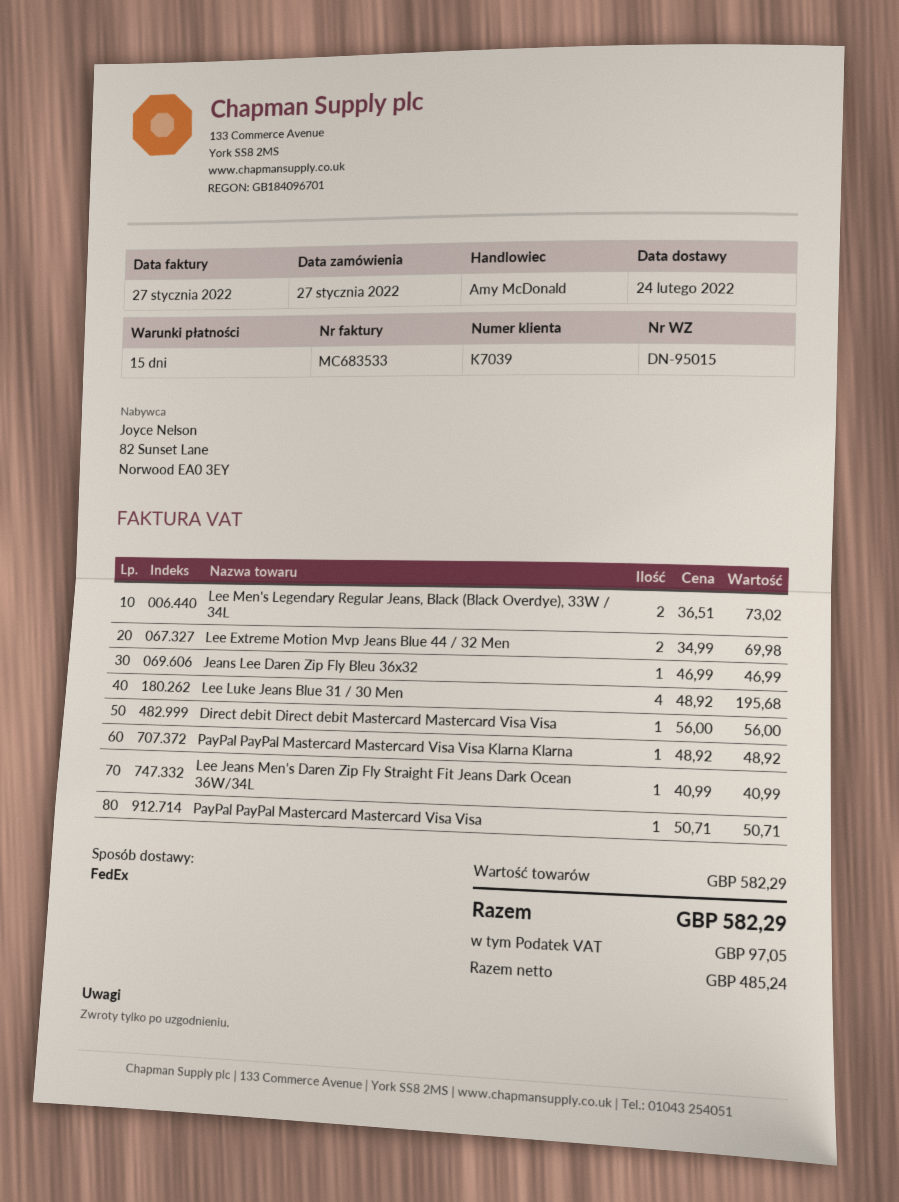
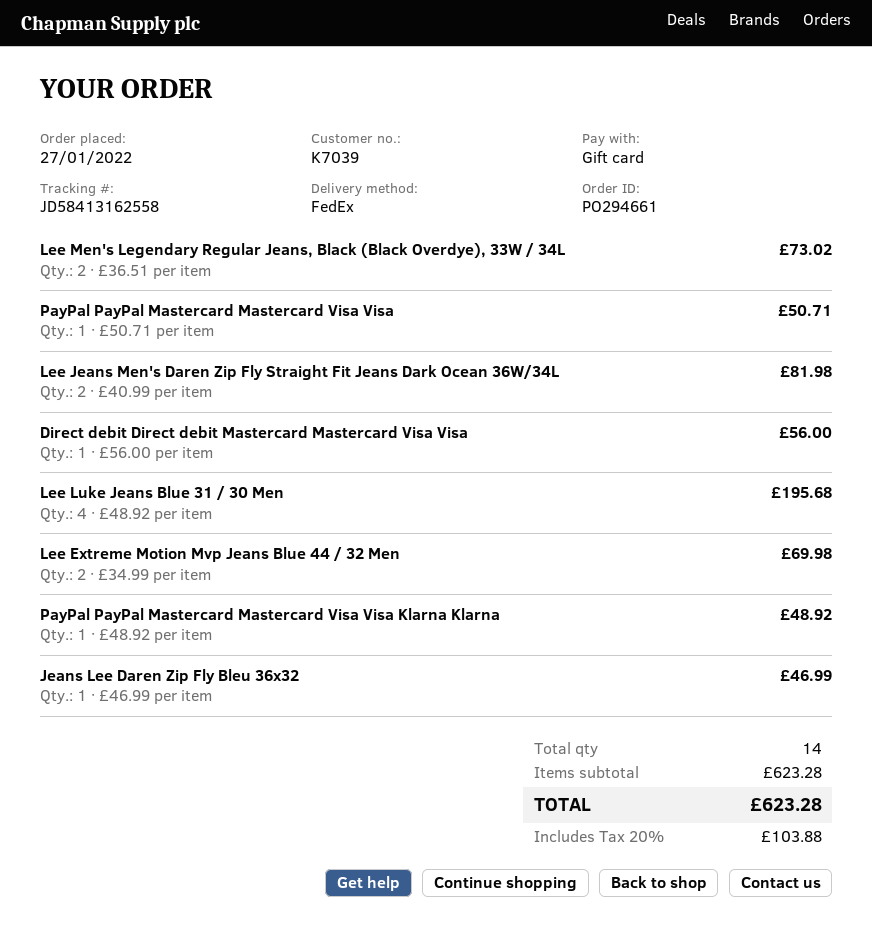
Lee Jeans Men's Daren Zip Fly Straight Fit Jeans Dark Ocean 36W/34L: 1 x 40.99 = 40.99 -> 2 x 40.99 = 81.98
subtotal: 582.29 -> 623.28
tax: 97.05 -> 103.88
total: 582.29 -> 623.28

